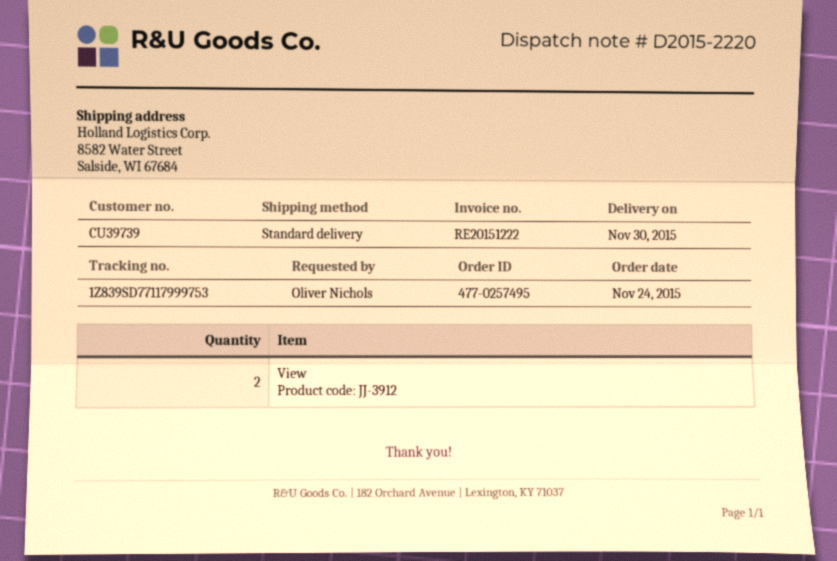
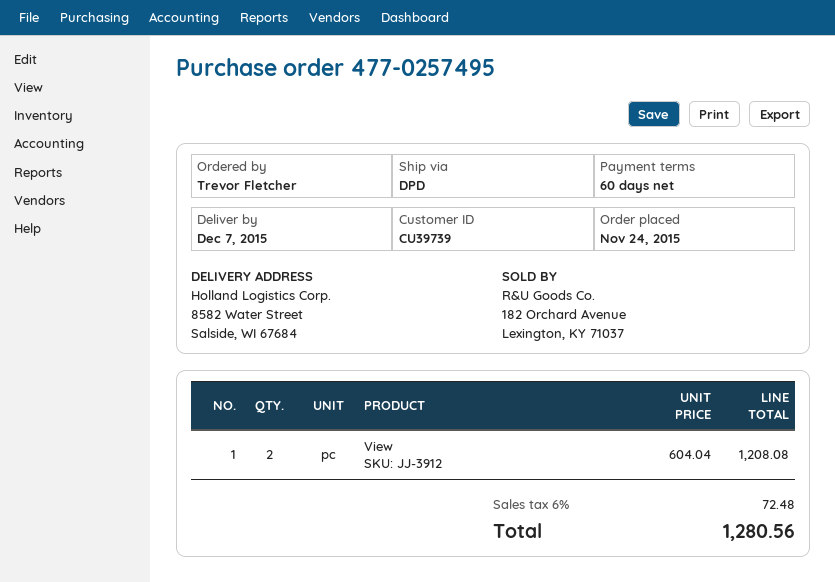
delivery date: 2015-11-30 -> 2015-12-07
ordered by: Oliver Nichols -> Trevor Fletcher
shipping method: standard -> DPD

